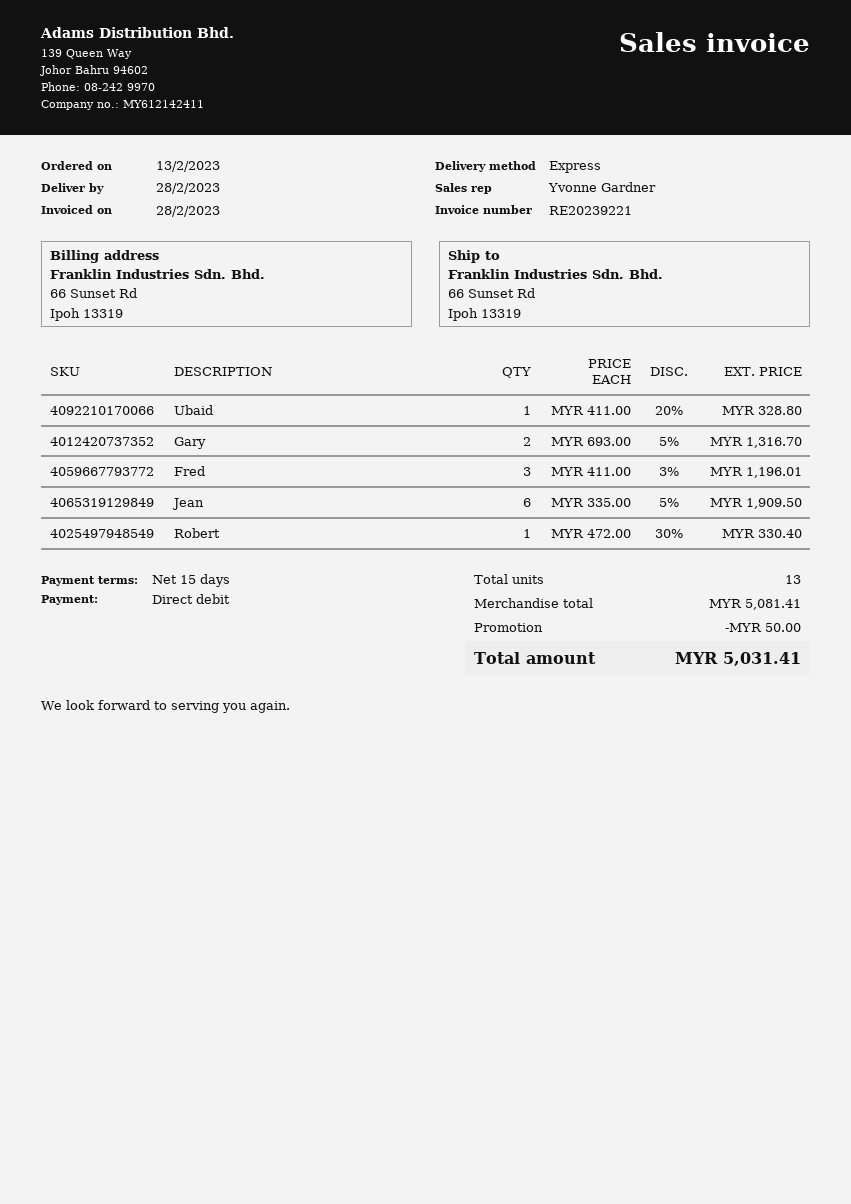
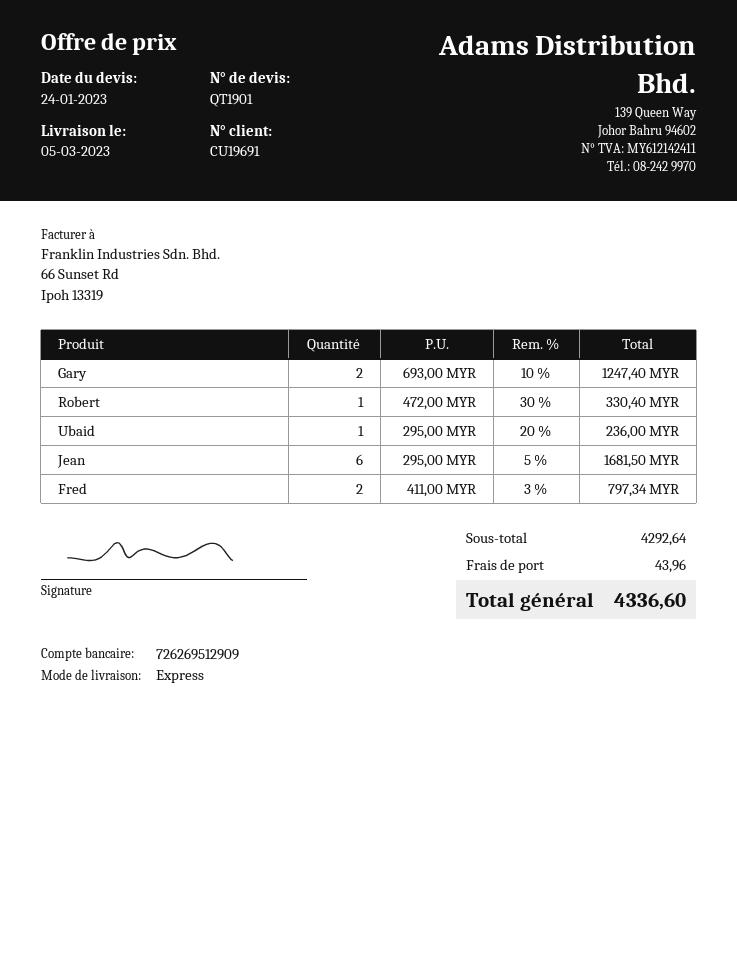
delivery date: 2023-02-28 -> 2023-03-05
Ubaid: 1 x 411.00 - 20% = 328.80 -> 1 x 295.00 - 20% = 236.00
Gary: 2 x 693.00 - 5% = 1316.70 -> 2 x 693.00 - 10% = 1247.40
Fred: 3 x 411.00 - 3% = 1196.01 -> 2 x 411.00 - 3% = 797.34
Jean: 6 x 335.00 - 5% = 1909.50 -> 6 x 295.00 - 5% = 1681.50
subtotal: 5081.41 -> 4292.64
discount: 50.00 -> none
shipping: none -> 43.96
total: 5031.41 -> 4336.60

